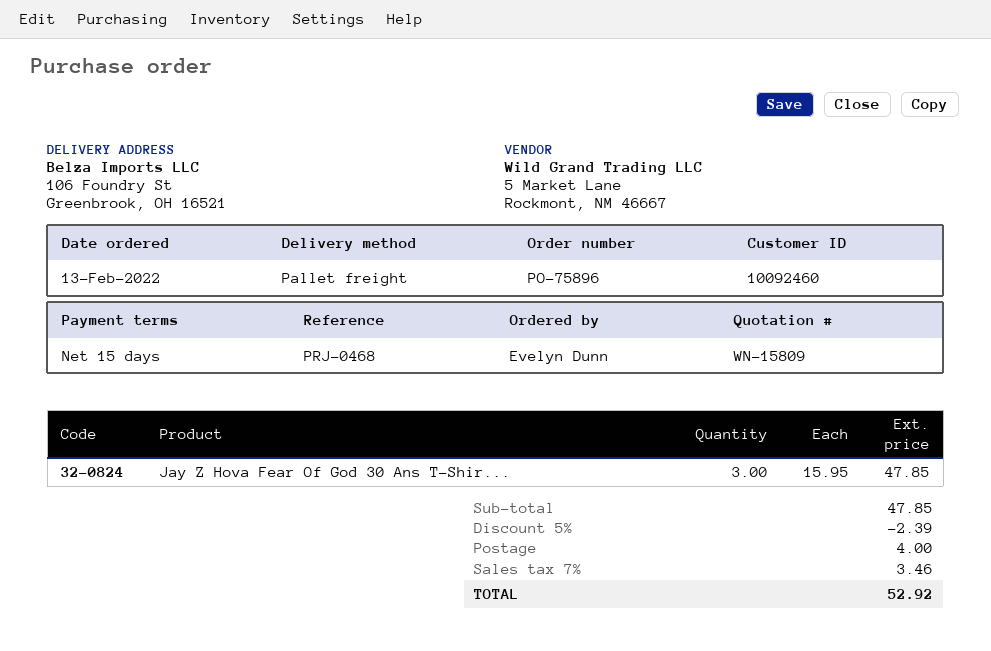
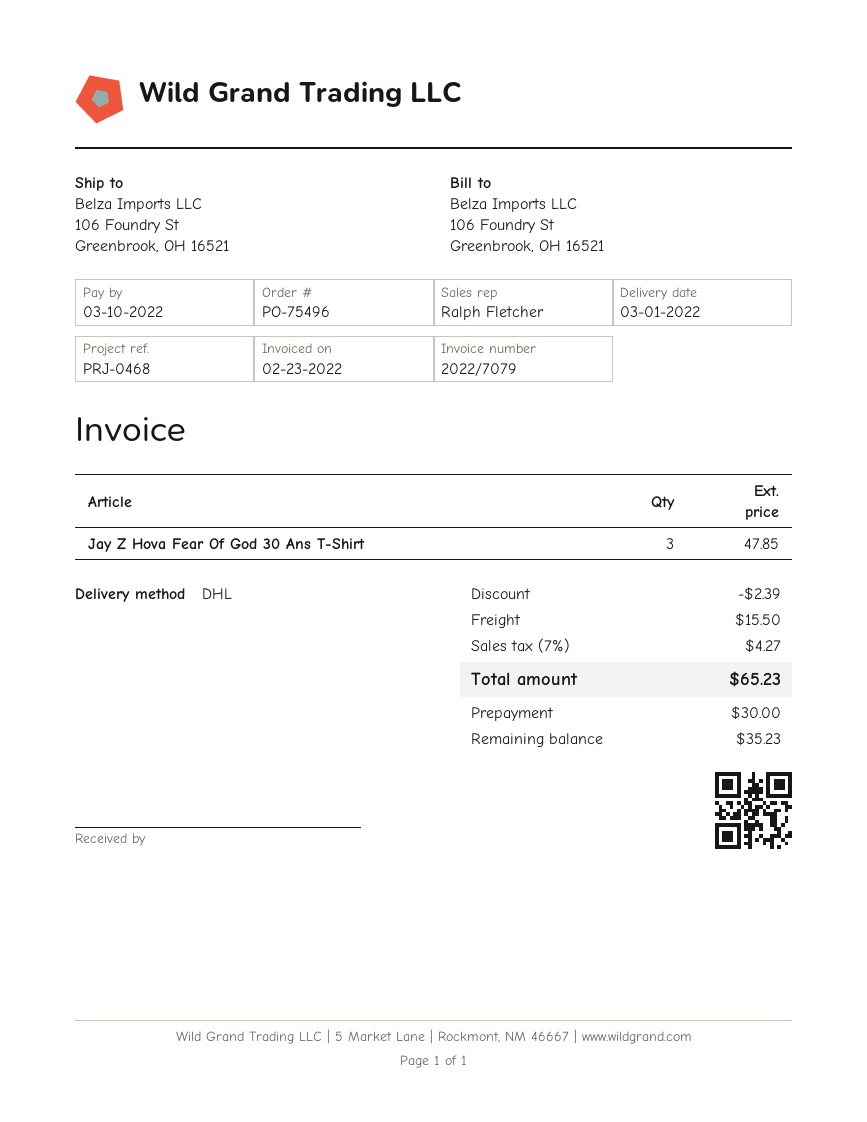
order number: PO-75896 -> PO-75496
shipping method: pallet freight -> DHL
shipping: 4.00 -> 15.50
tax: 7% = 3.46 -> 7% = 4.27
total: 52.92 -> 65.23

